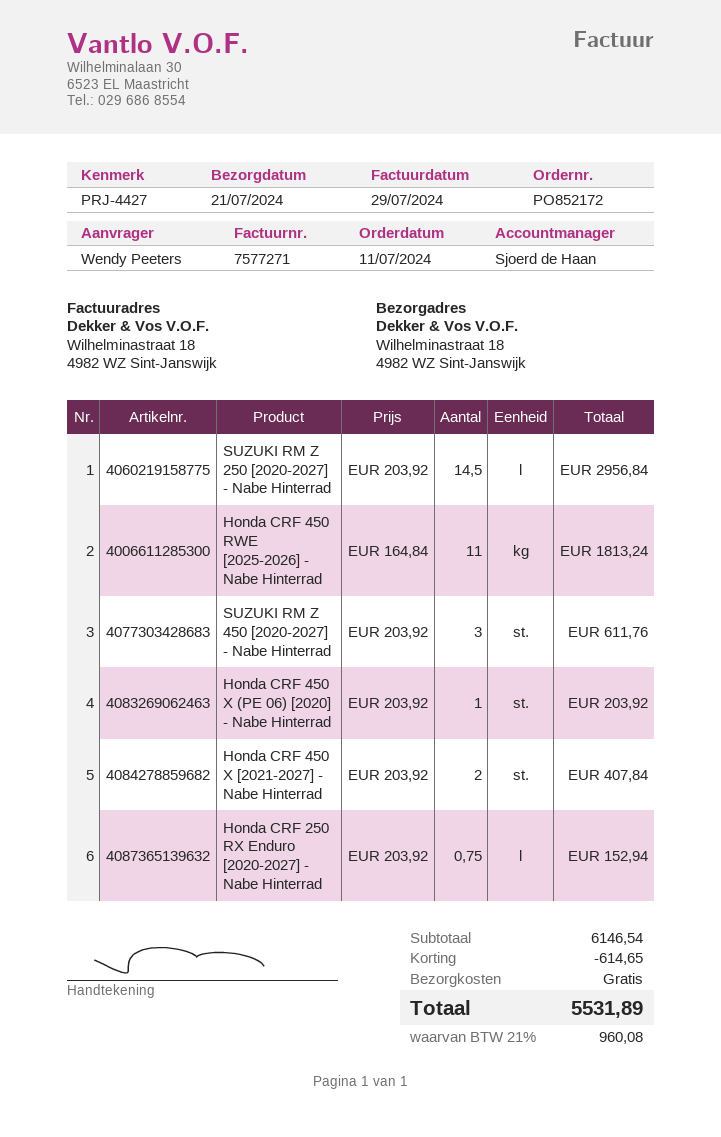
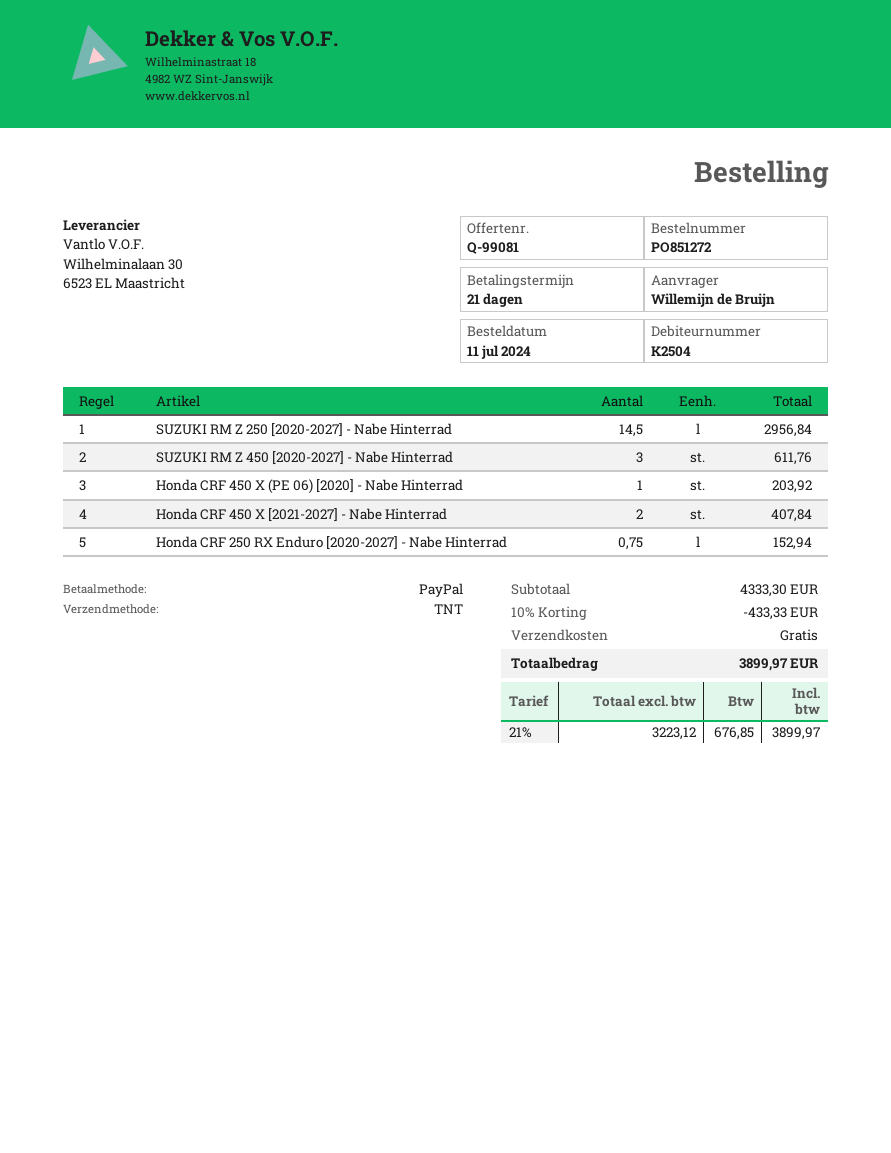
order number: PO852172 -> PO851272
ordered by: Wendy Peeters -> Willemijn de Bruijn
Honda CRF 450 RWE [2025-2026] - Nabe Hinterrad: 11 for 1813.24 -> none
subtotal: 6146.54 -> 4333.30
discount: 614.65 -> 433.33
tax: 21% = 960.08 -> 21% = 676.85
total: 5531.89 -> 3899.97

